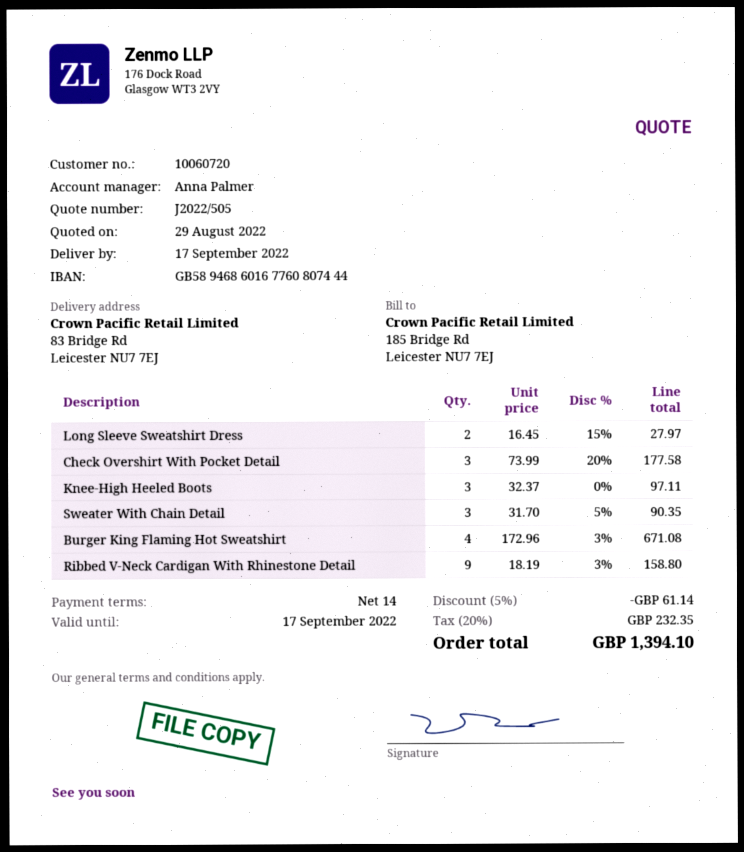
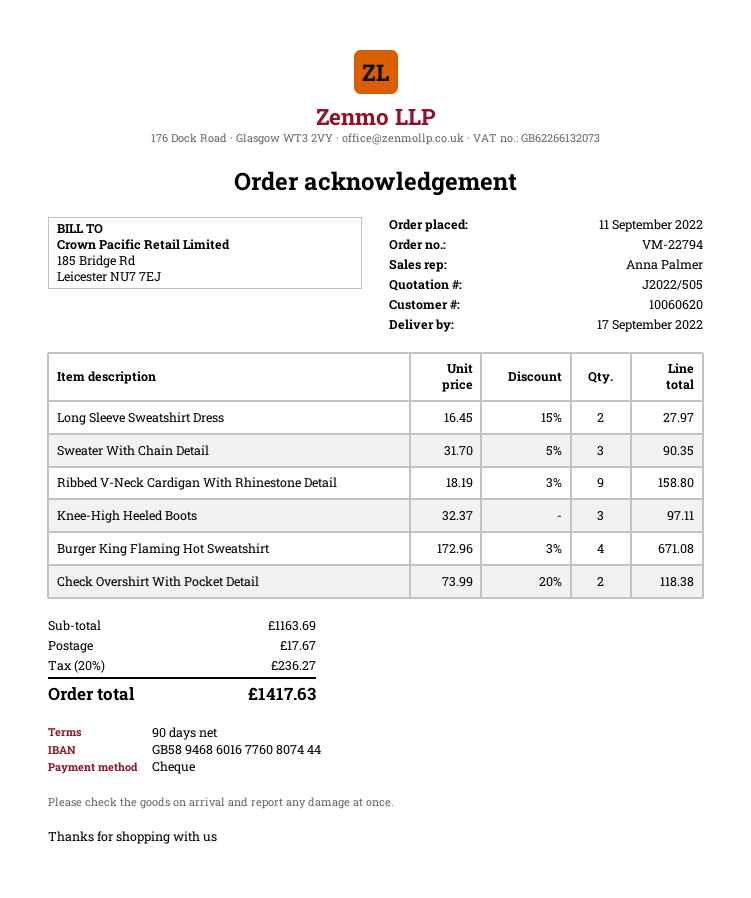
payment terms: 14 days -> 90 days
customer number: 10060720 -> 10060620
Check Overshirt With Pocket Detail: 3 x 73.99 - 20% = 177.58 -> 2 x 73.99 - 20% = 118.38
discount: 5% = 61.14 -> none
shipping: none -> 17.67
tax: 20% = 232.35 -> 20% = 236.27
total: 1394.10 -> 1417.63

